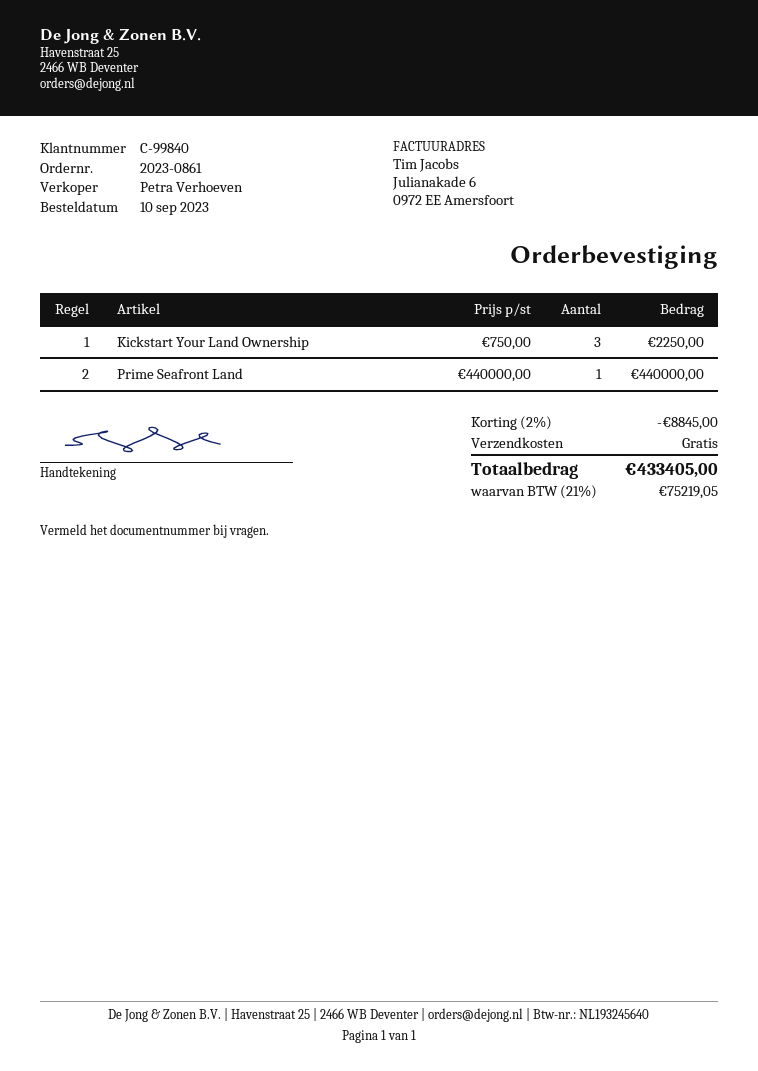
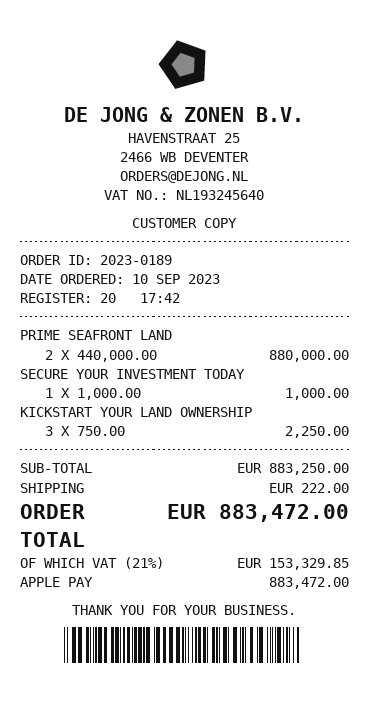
order number: 2023-0861 -> 2023-0189
Prime Seafront Land: 1 x 440000.00 = 440000.00 -> 2 x 440000.00 = 880000.00
SECURE YOUR INVESTMENT TODAY: none -> 1 x 1000.00 = 1000.00
discount: 2% = 8845.00 -> none
shipping: 0.00 -> 222.00
tax: 21% = 75219.05 -> 21% = 153329.85
total: 433405.00 -> 883472.00

